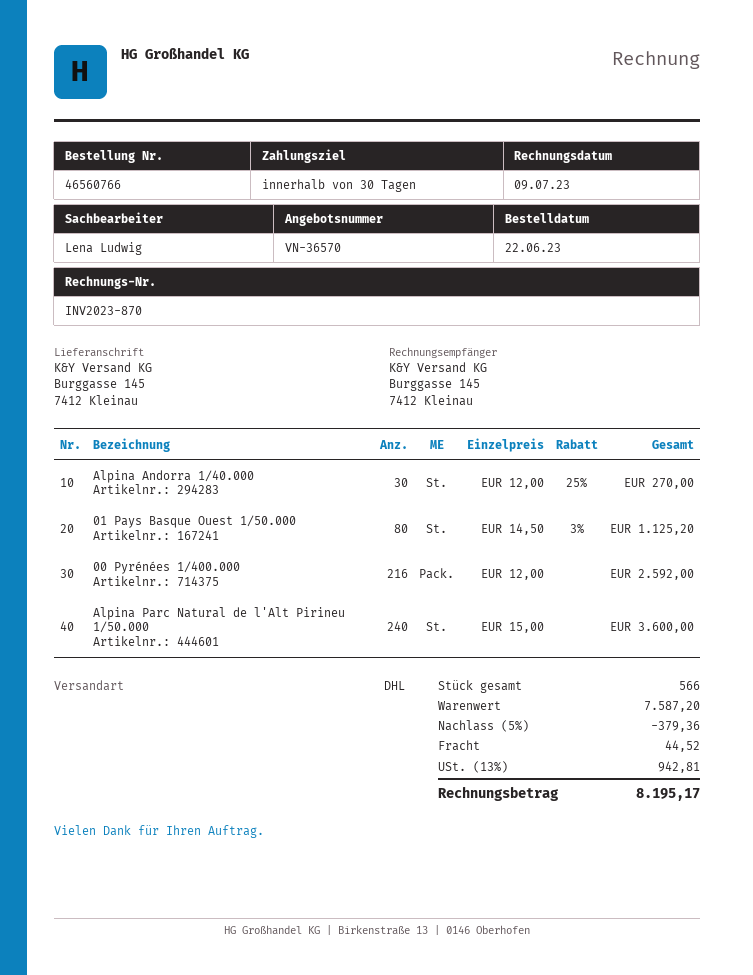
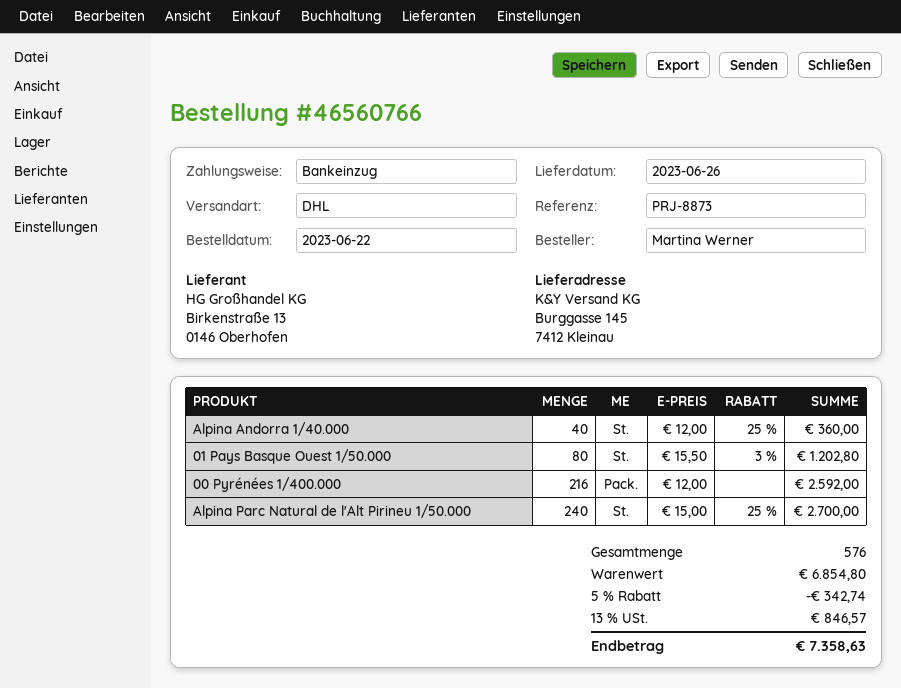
Alpina Andorra 1/40.000: 30 x 12.00 - 25% = 270.00 -> 40 x 12.00 - 25% = 360.00
01 Pays Basque Ouest 1/50.000: 80 x 14.50 - 3% = 1125.20 -> 80 x 15.50 - 3% = 1202.80
Alpina Parc Natural de l'Alt Pirineu 1/50.000: 240 x 15.00 = 3600.00 -> 240 x 15.00 - 25% = 2700.00
total quantity: 566 -> 576
subtotal: 7587.20 -> 6854.80
discount: 5% = 379.36 -> 5% = 342.74
shipping: 44.52 -> none
tax: 13% = 942.81 -> 13% = 846.57
total: 8195.17 -> 7358.63

